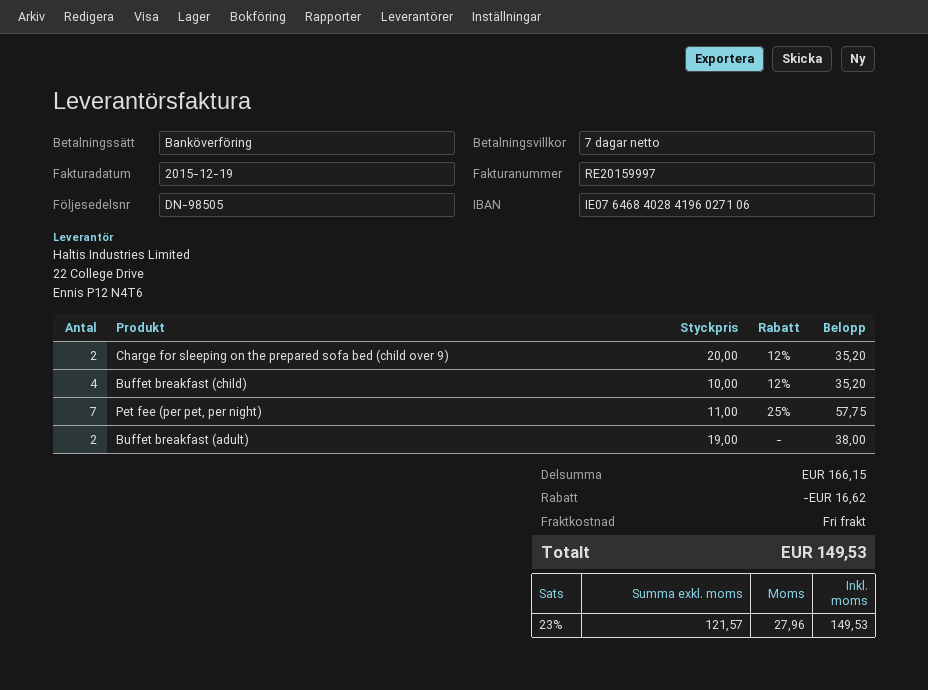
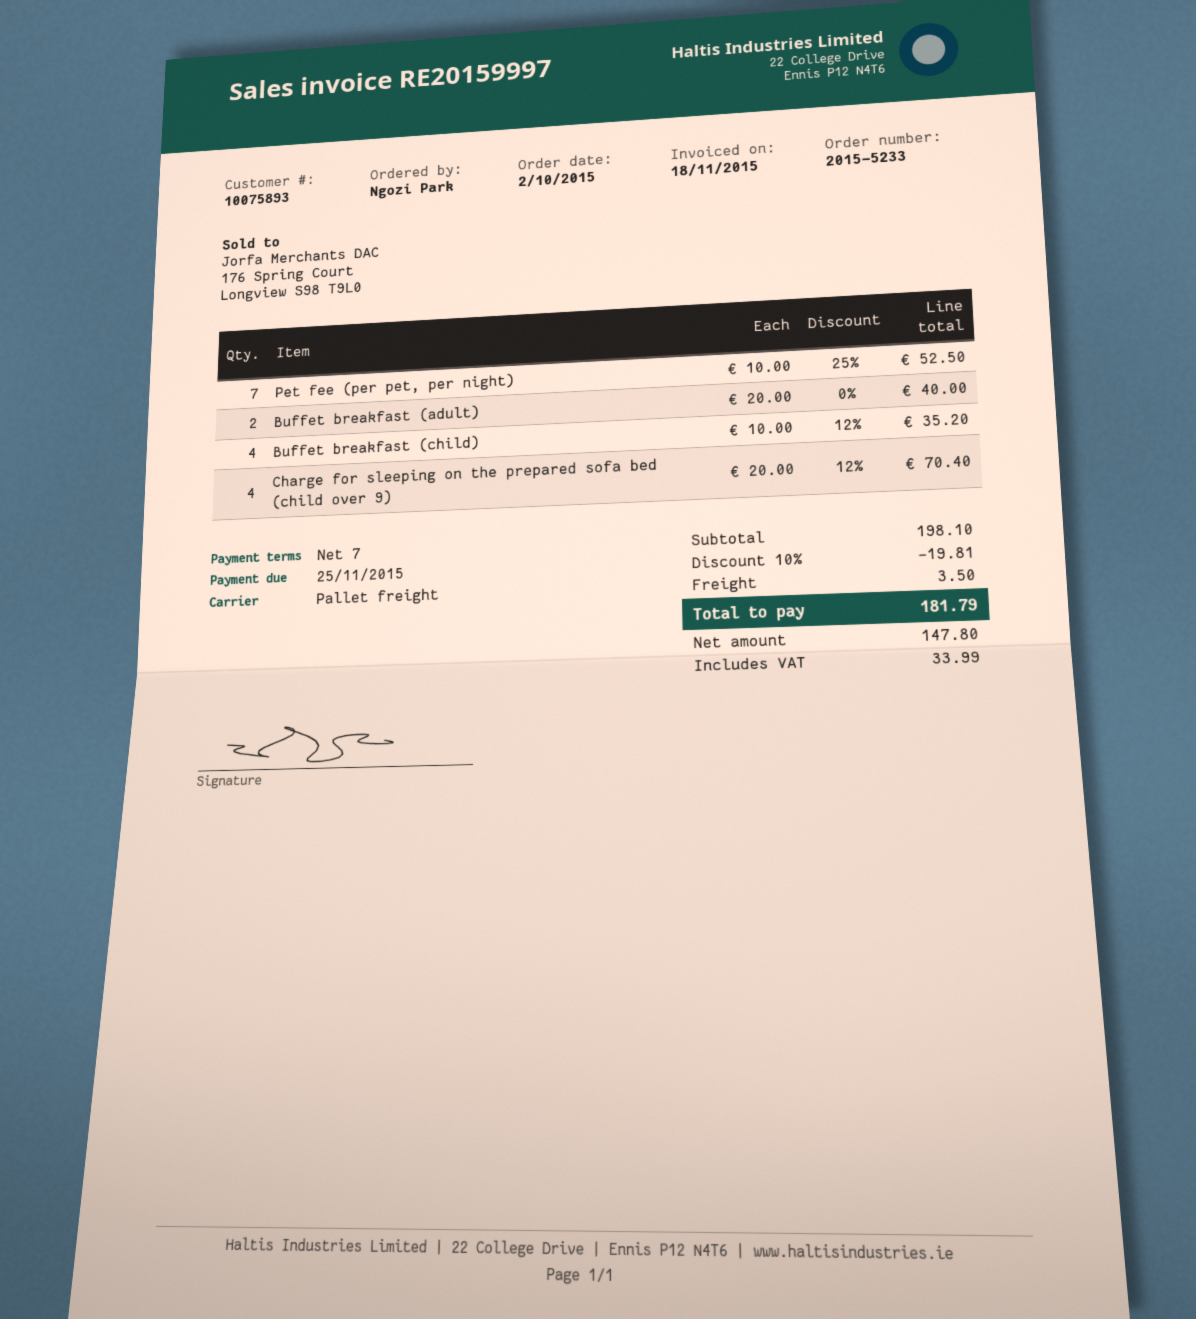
invoice date: 2015-12-19 -> 2015-11-18
Charge for sleeping on the prepared sofa bed (child over 9): 2 x 20.00 - 12% = 35.20 -> 4 x 20.00 - 12% = 70.40
Pet fee (per pet, per night): 7 x 11.00 - 25% = 57.75 -> 7 x 10.00 - 25% = 52.50
Buffet breakfast (adult): 2 x 19.00 = 38.00 -> 2 x 20.00 = 40.00
subtotal: 166.15 -> 198.10
discount: 16.62 -> 19.81
shipping: 0.00 -> 3.50
net: 121.57 -> 147.80
tax: 27.96 -> 33.99
total: 149.53 -> 181.79

